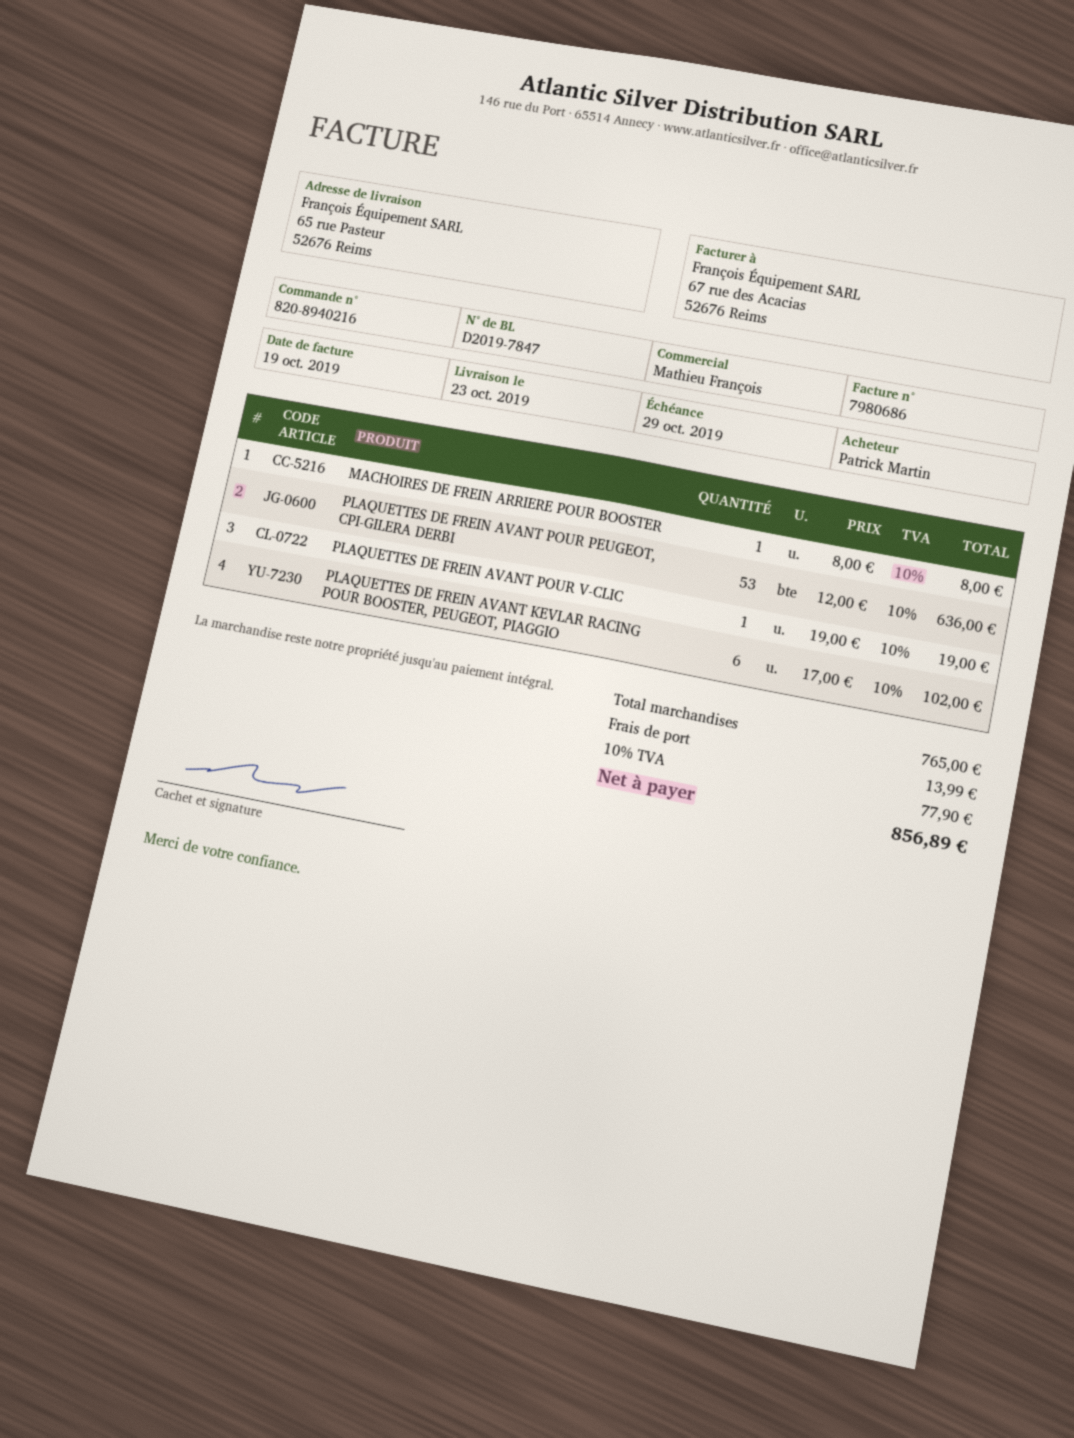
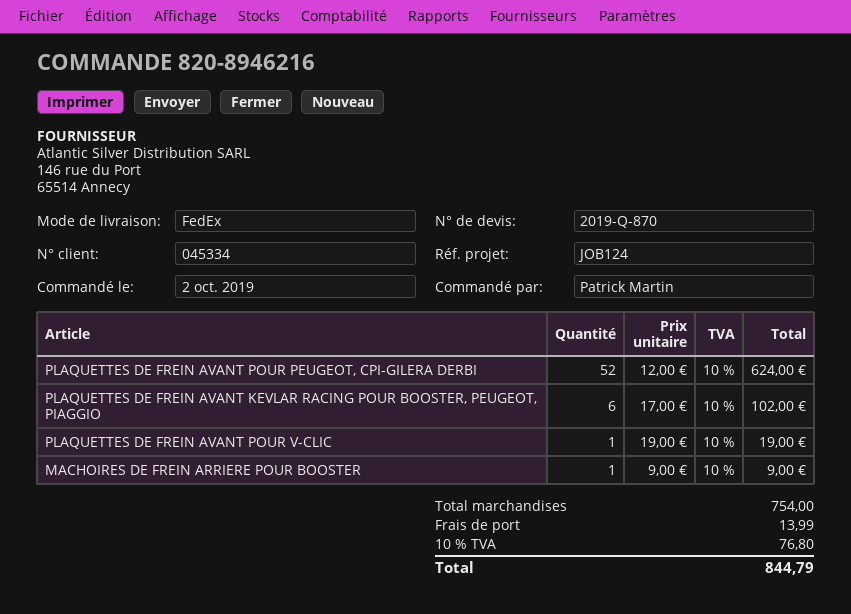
order number: 820-8940216 -> 820-8946216
MACHOIRES DE FREIN ARRIERE POUR BOOSTER: 1 x 8.00 = 8.00 -> 1 x 9.00 = 9.00
PLAQUETTES DE FREIN AVANT POUR PEUGEOT, CPI-GILERA DERBI: 53 x 12.00 = 636.00 -> 52 x 12.00 = 624.00
subtotal: 765.00 -> 754.00
tax: 10% = 77.90 -> 10% = 76.80
total: 856.89 -> 844.79

